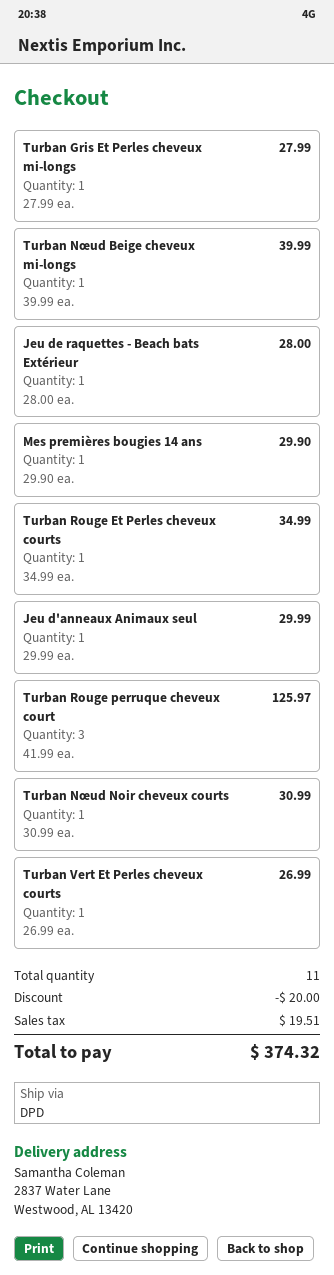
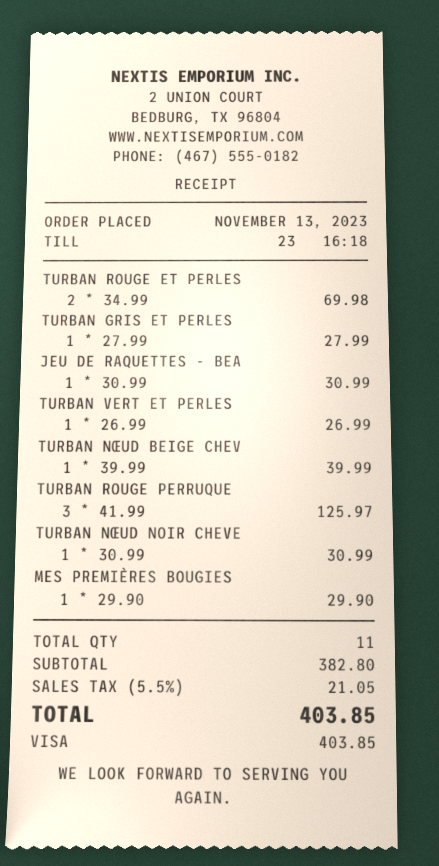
Jeu de raquettes - Beach bats Extérieur: 1 x 28.00 = 28.00 -> 1 x 30.99 = 30.99
Turban Rouge Et Perles cheveux courts: 1 x 34.99 = 34.99 -> 2 x 34.99 = 69.98
Jeu d'anneaux Animaux seul: 1 x 29.99 = 29.99 -> none
discount: 20.00 -> none
tax: 19.51 -> 21.05
total: 374.32 -> 403.85

